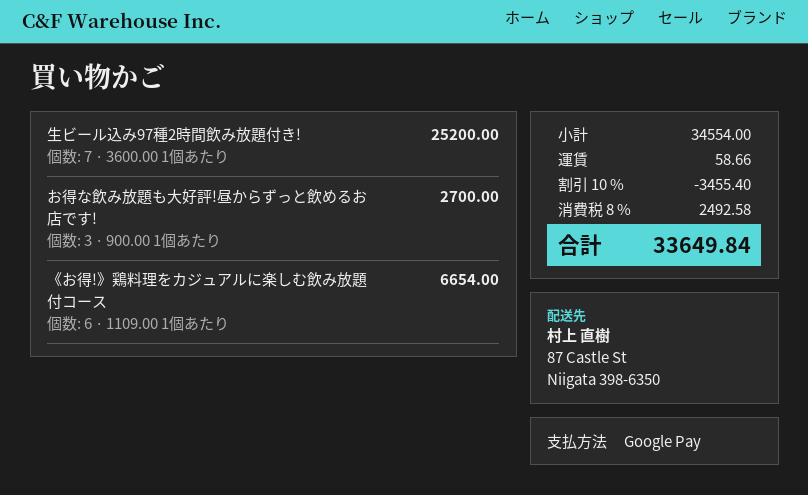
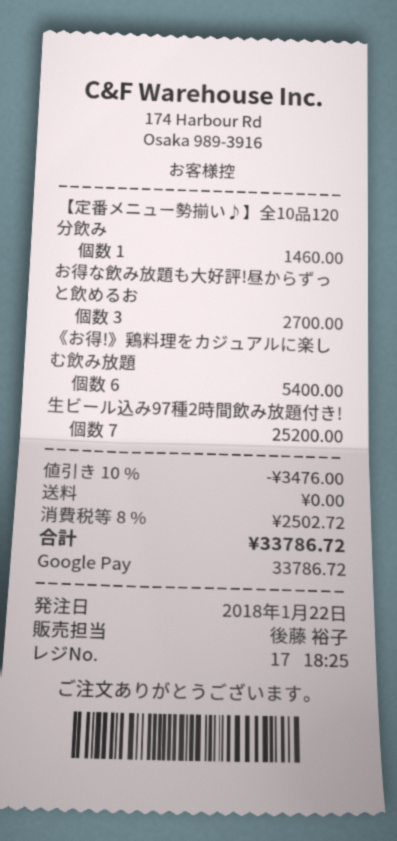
《お得!》鶏料理をカジュアルに楽しむ飲み放題付コース: 6 for 6654.00 -> 6 for 5400.00
【定番メニュー勢揃い♪】全10品120分飲み: none -> 1 for 1460.00
discount: 10% = 3455.40 -> 10% = 3476.00
shipping: 58.66 -> 0.00
tax: 8% = 2492.58 -> 8% = 2502.72
total: 33649.84 -> 33786.72

